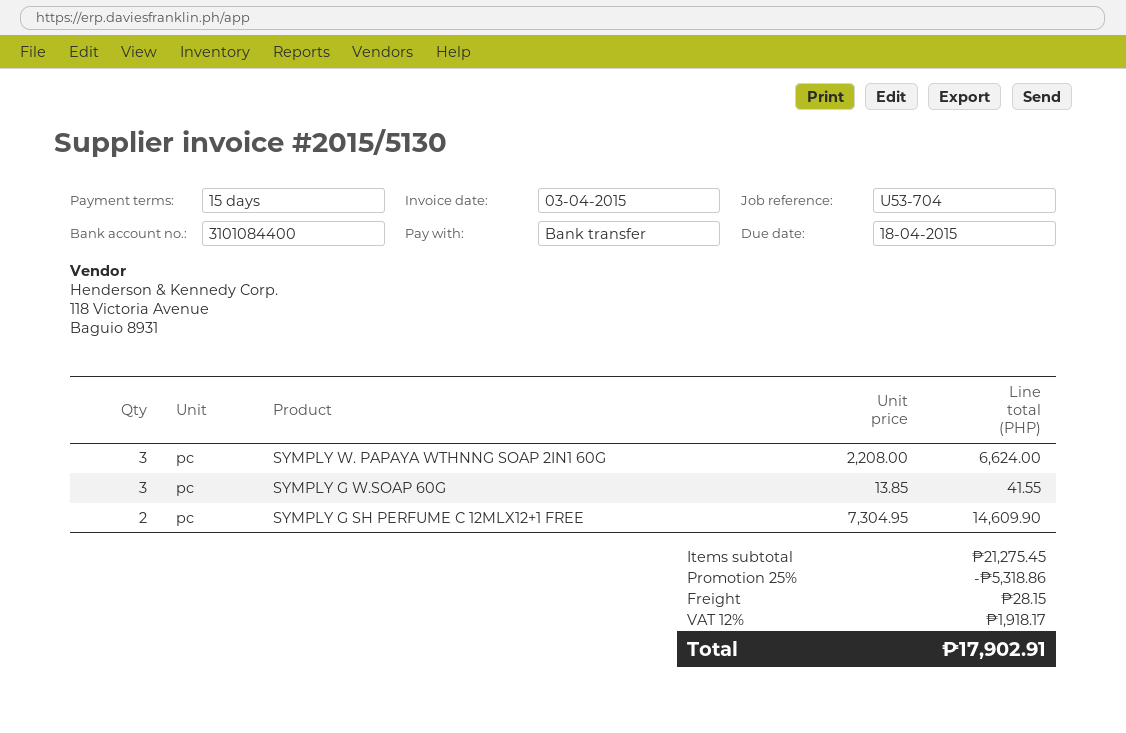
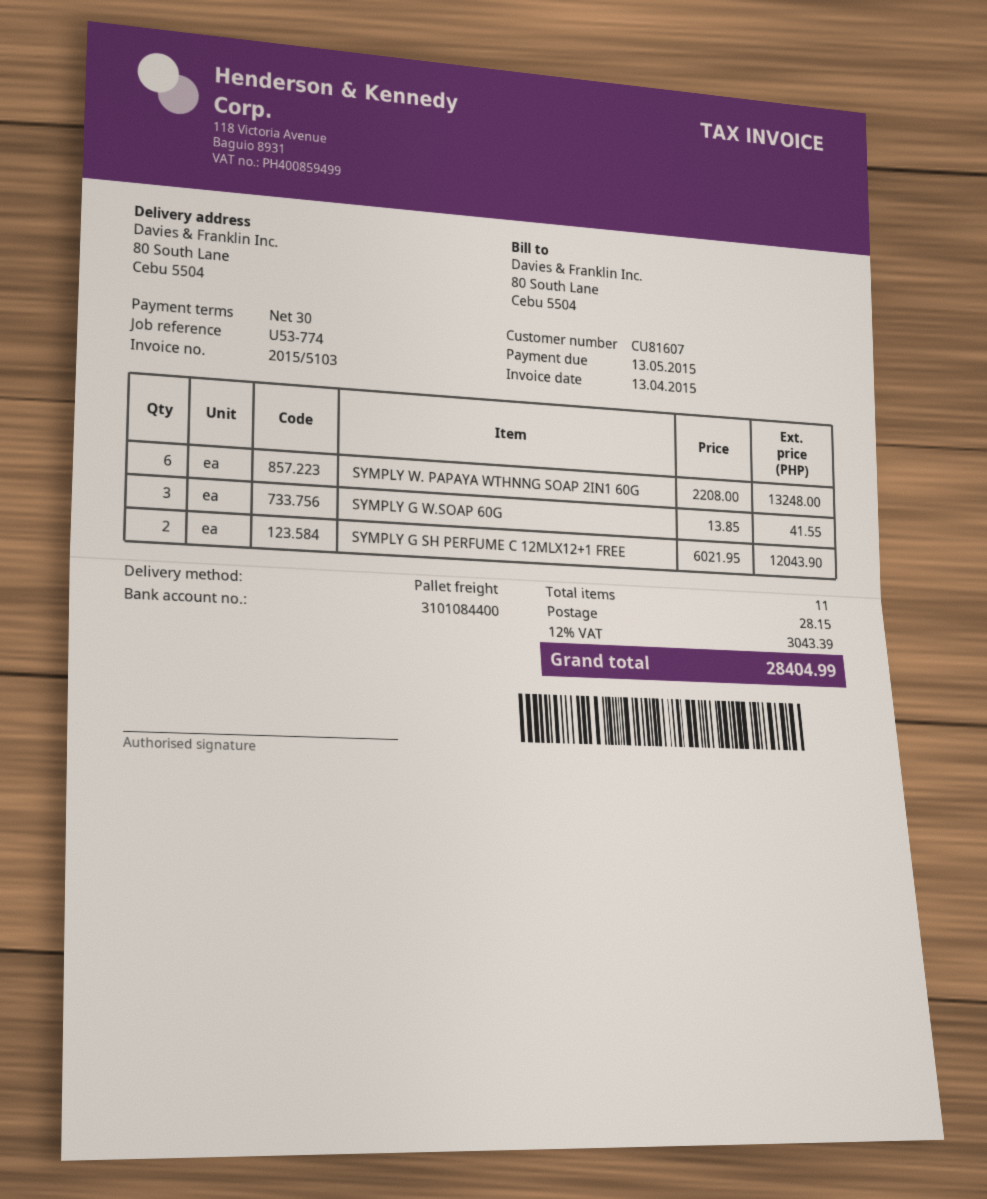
invoice number: 2015/5130 -> 2015/5103
invoice date: 2015-04-03 -> 2015-04-13
payment terms: 15 days -> 30 days
due date: 2015-04-18 -> 2015-05-13
reference: U53-704 -> U53-774
SYMPLY W. PAPAYA WTHNNG SOAP 2IN1 60G: 3 x 2208.00 = 6624.00 -> 6 x 2208.00 = 13248.00
SYMPLY G SH PERFUME C 12MLX12+1 FREE: 2 x 7304.95 = 14609.90 -> 2 x 6021.95 = 12043.90
discount: 25% = 5318.86 -> none
tax: 12% = 1918.17 -> 12% = 3043.39
total: 17902.91 -> 28404.99

